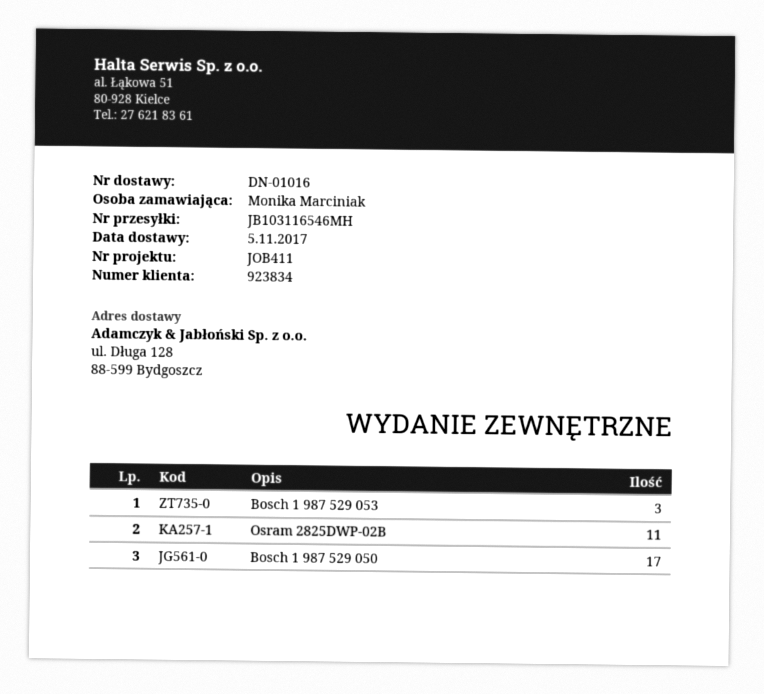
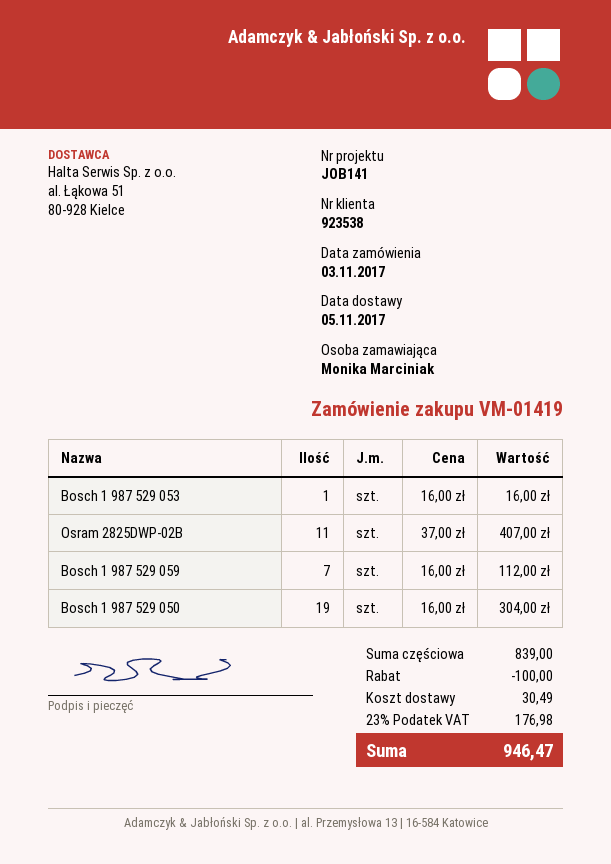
customer number: 923834 -> 923538
reference: JOB411 -> JOB141
Bosch 1 987 529 053: 3 -> 1
Bosch 1 987 529 050: 17 -> 19
Bosch 1 987 529 059: none -> 7

